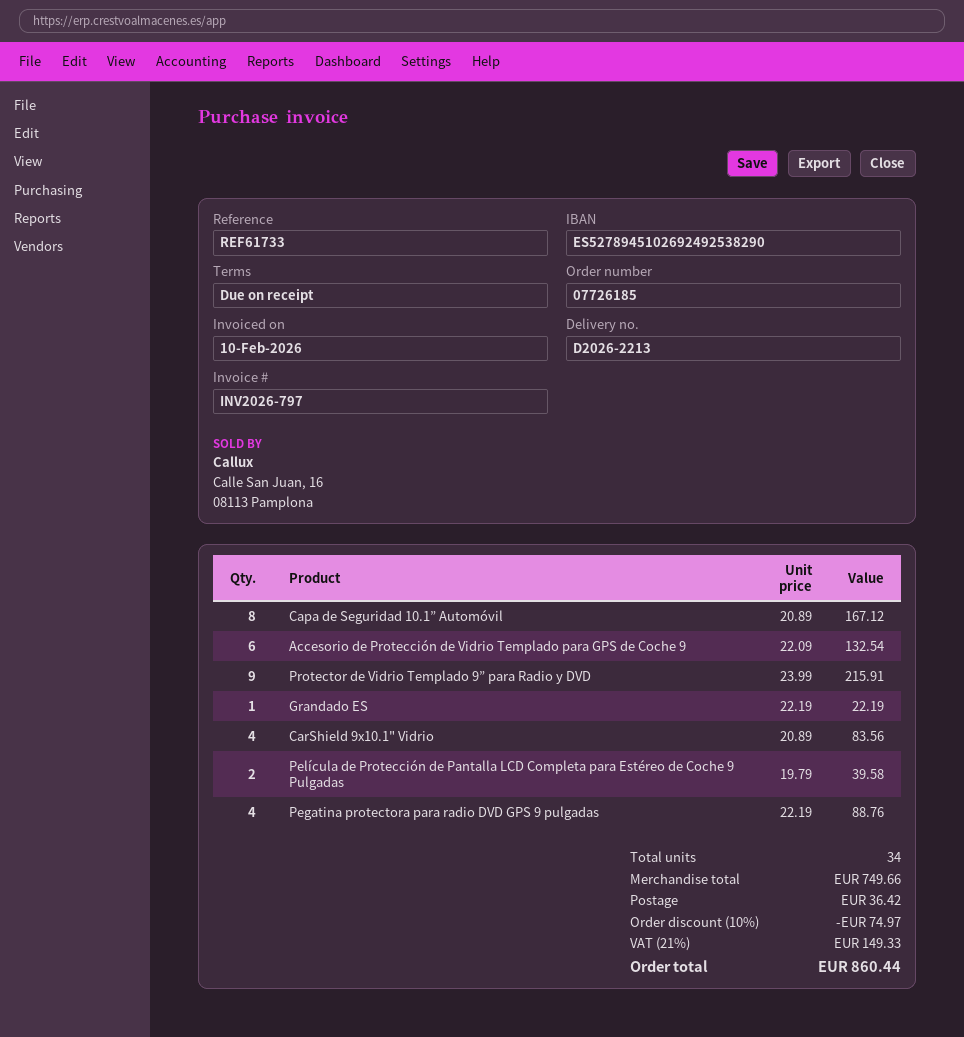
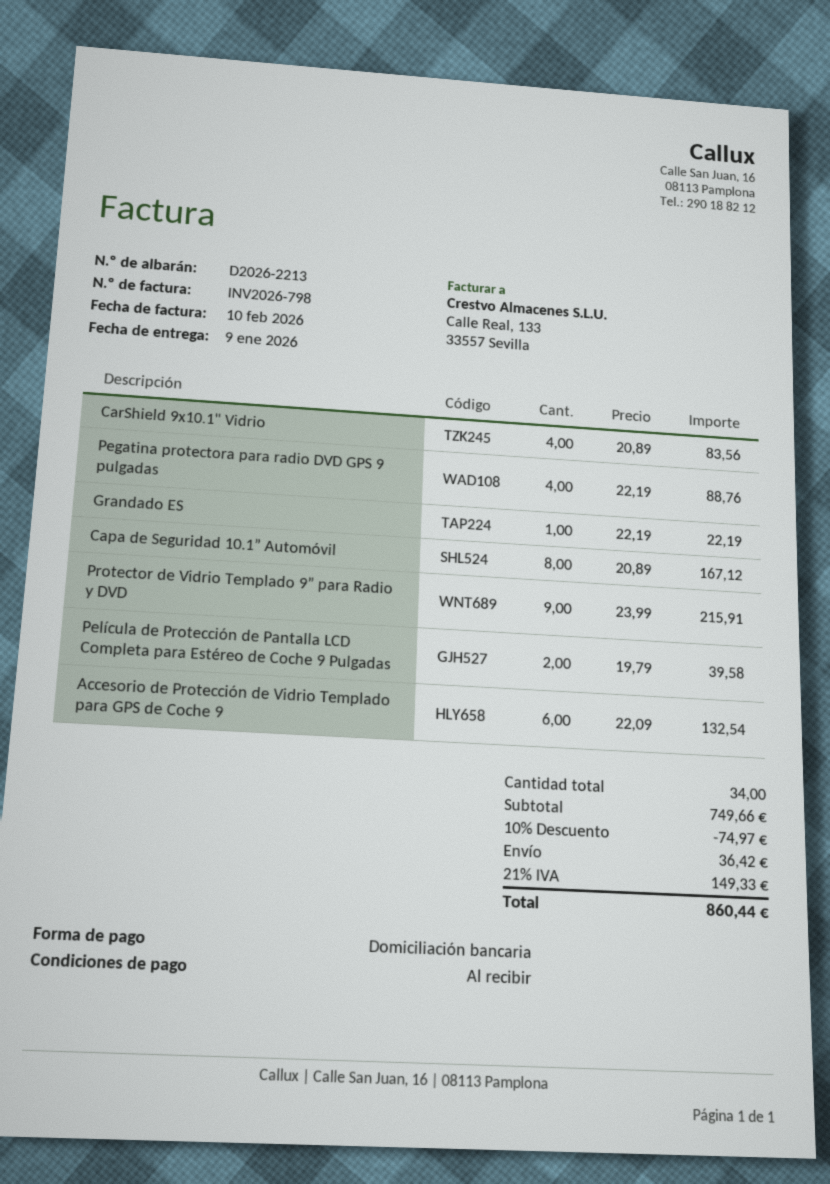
invoice number: INV2026-797 -> INV2026-798

